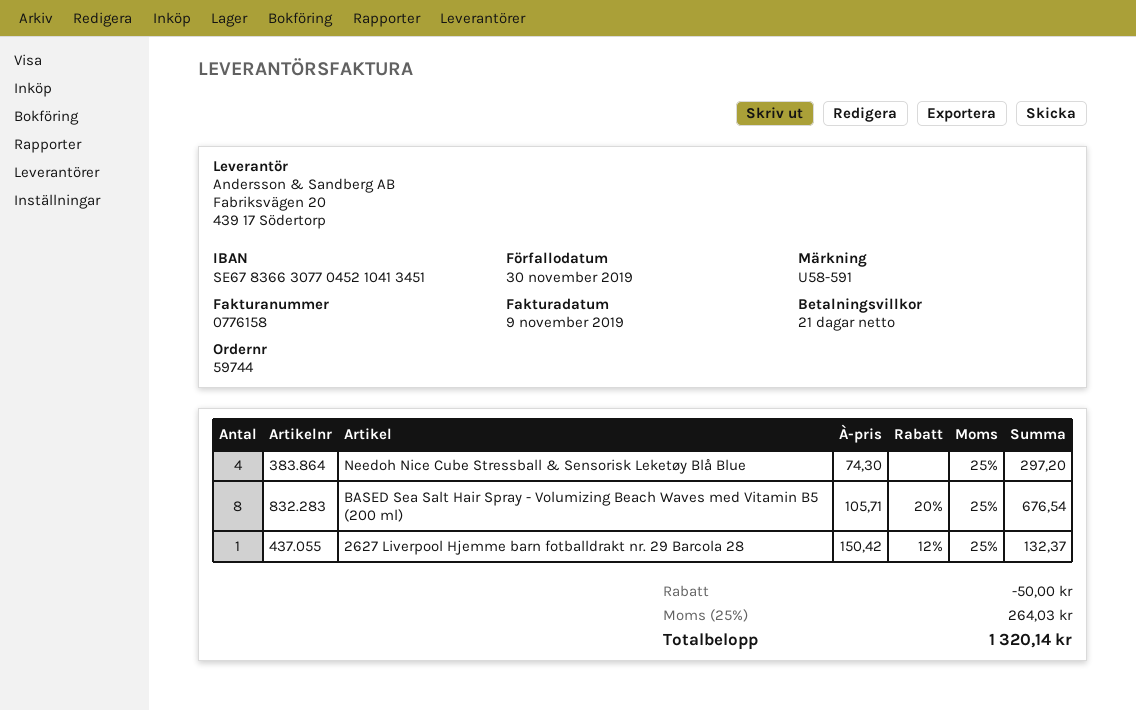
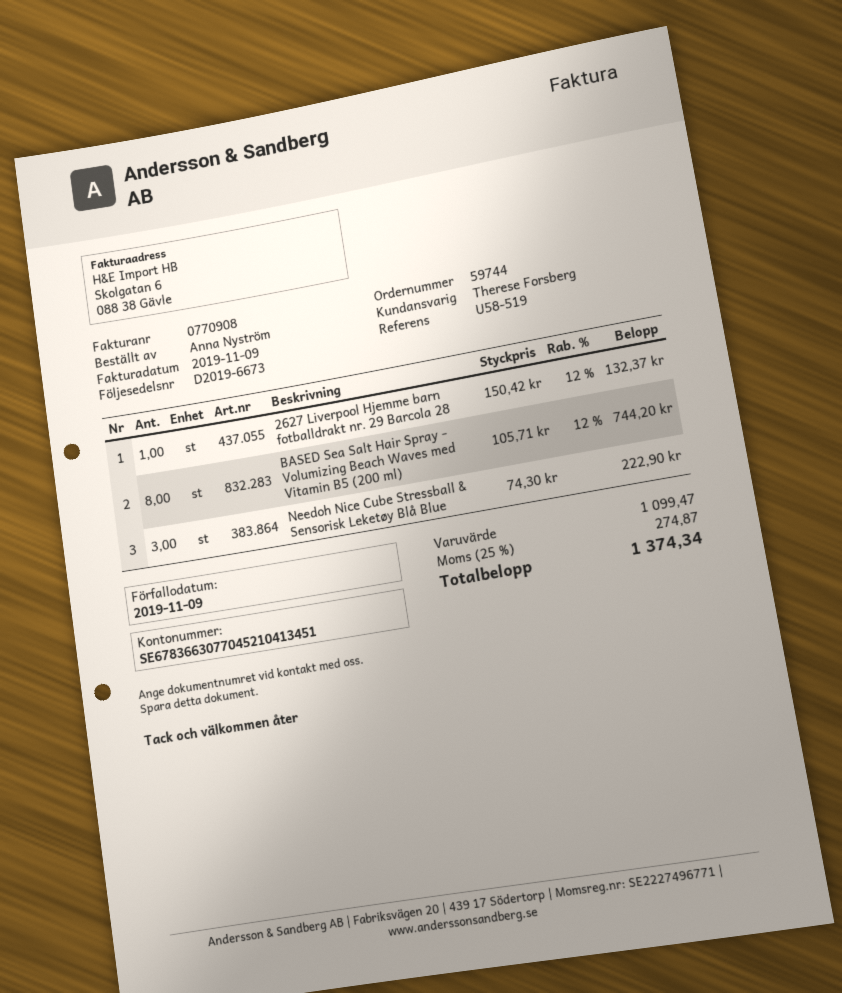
invoice number: 0776158 -> 0770908
due date: 2019-11-30 -> 2019-11-09
reference: U58-591 -> U58-519
Needoh Nice Cube Stressball & Sensorisk Leketøy Blå Blue: 4 x 74.30 = 297.20 -> 3 x 74.30 = 222.90
BASED Sea Salt Hair Spray - Volumizing Beach Waves med Vitamin B5 (200 ml): 8 x 105.71 - 20% = 676.54 -> 8 x 105.71 - 12% = 744.20
discount: 50.00 -> none
tax: 25% = 264.03 -> 25% = 274.87
total: 1320.14 -> 1374.34

